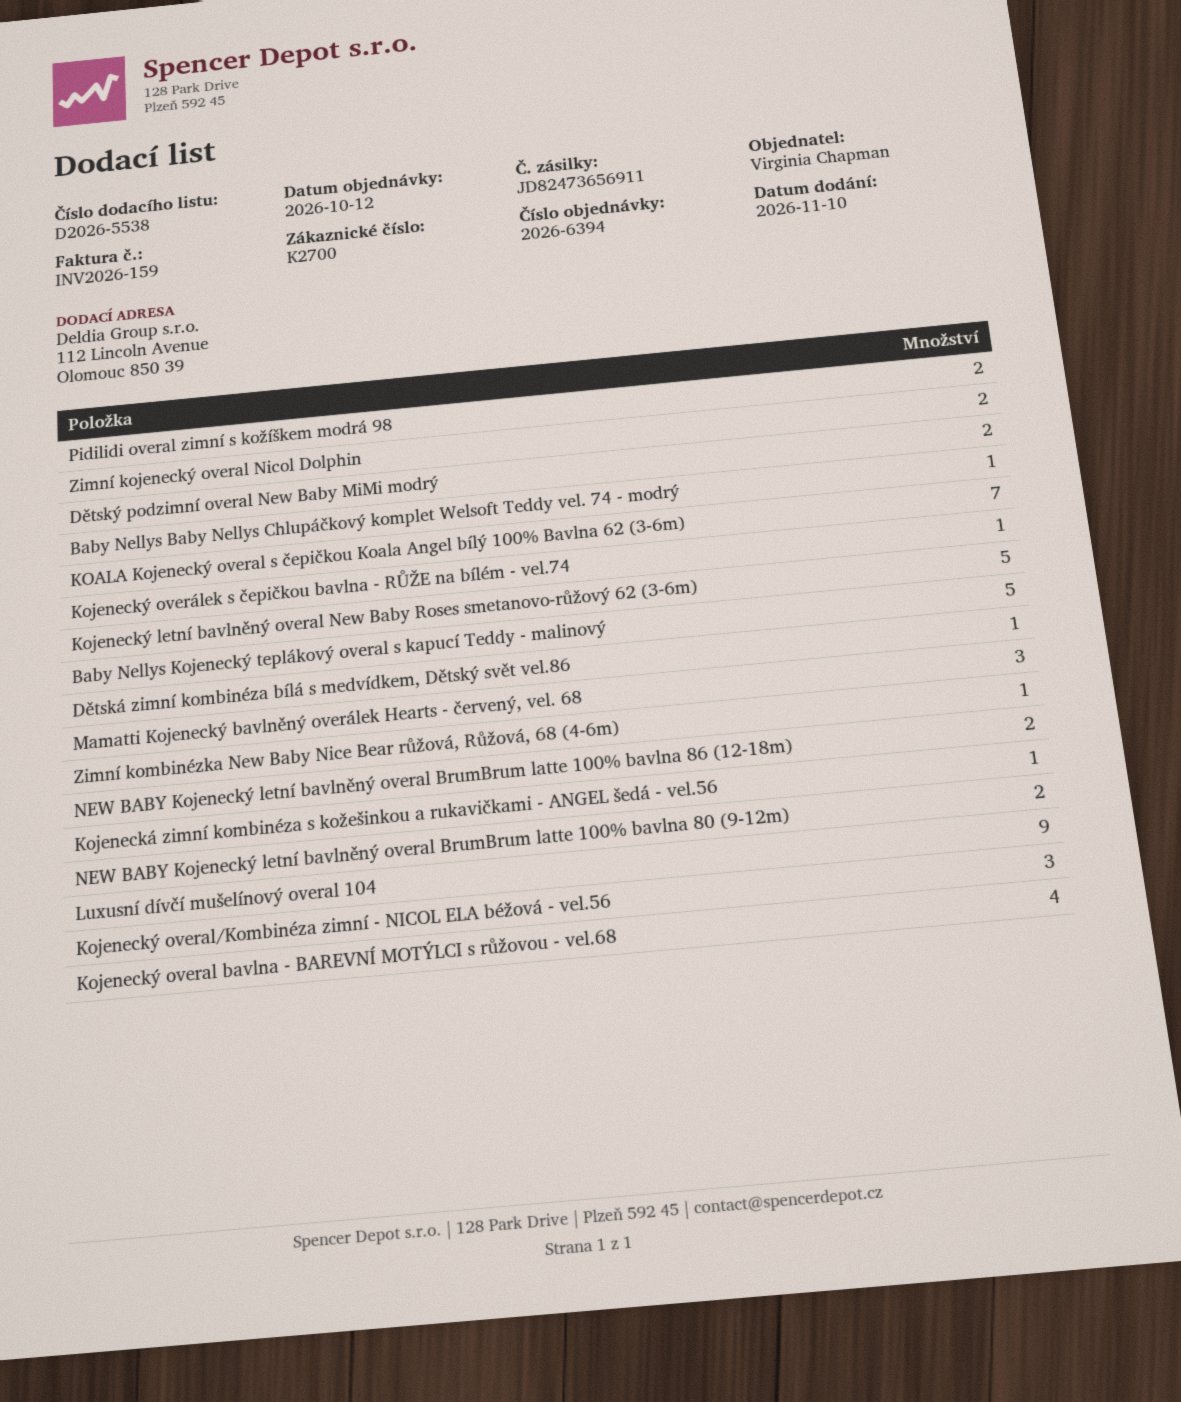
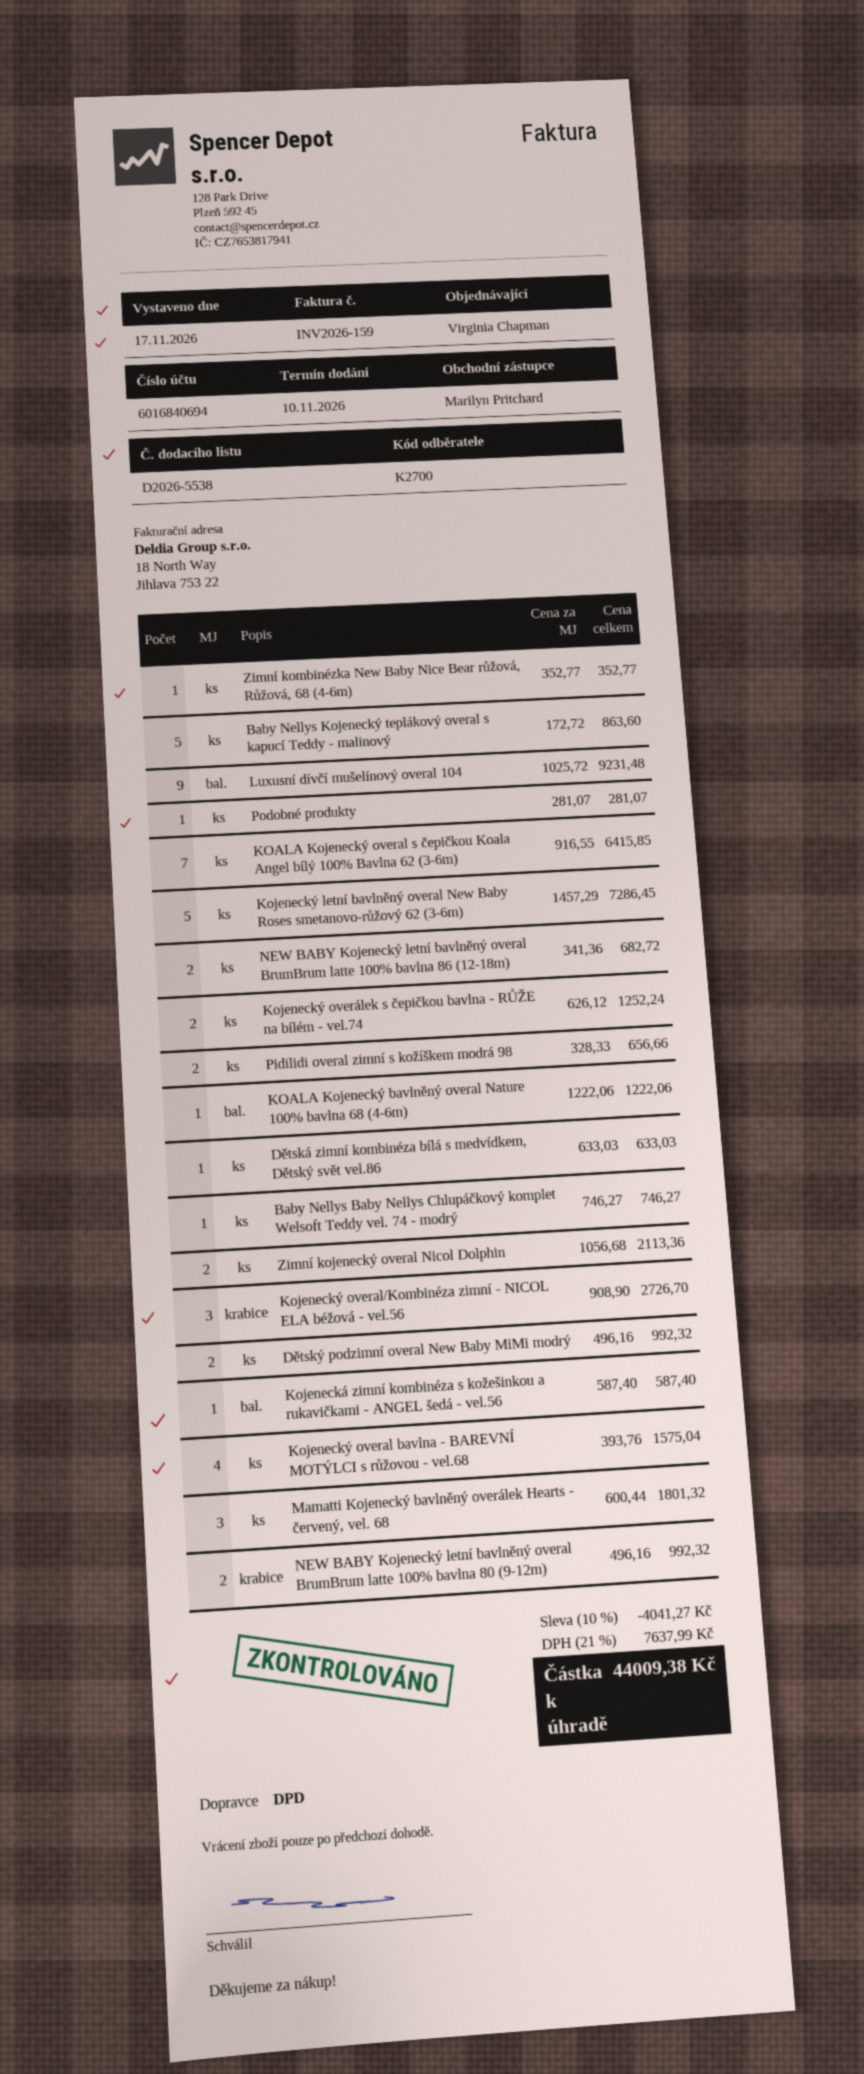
Kojenecký overálek s čepičkou bavlna - RŮŽE na bílém - vel.74: 1 -> 2
Podobné produkty: none -> 1
KOALA Kojenecký bavlněný overal Nature 100% bavlna 68 (4-6m): none -> 1

